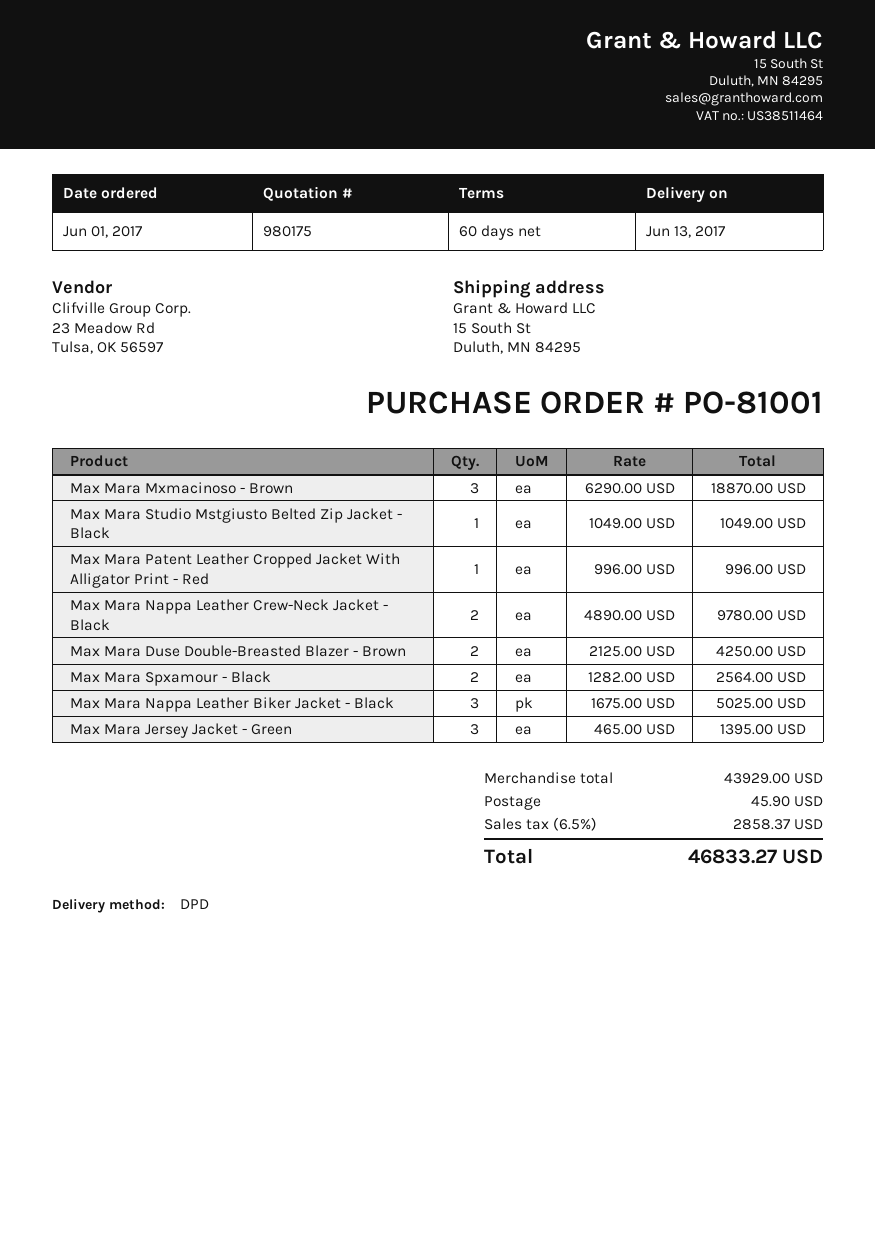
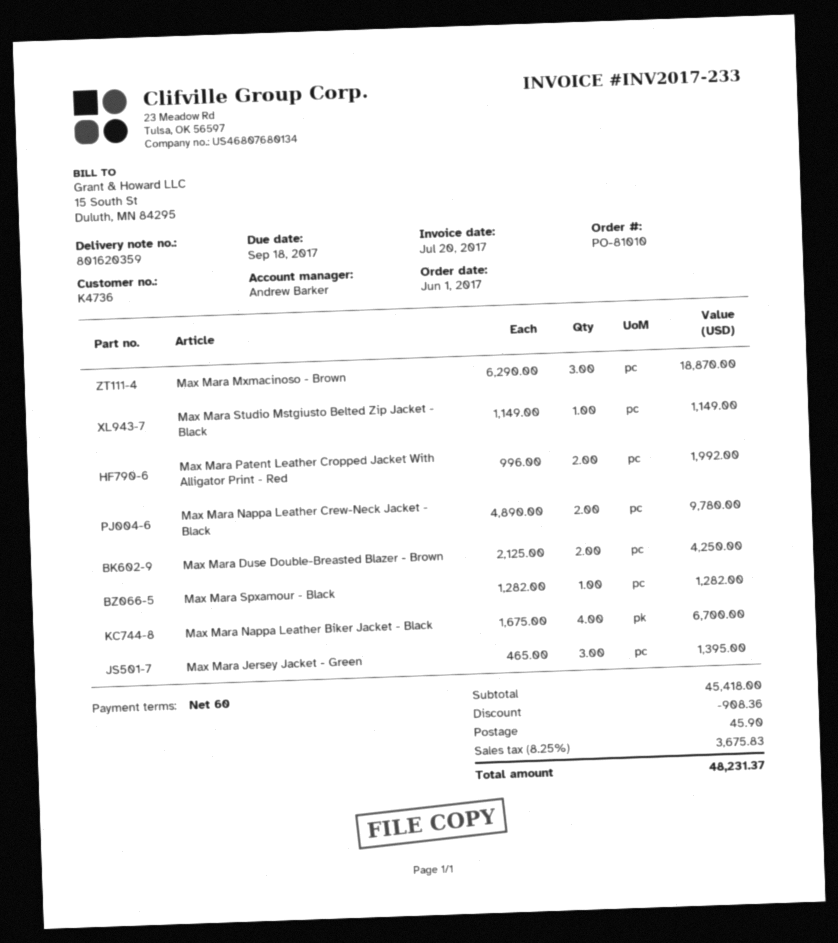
order number: PO-81001 -> PO-81010
Max Mara Studio Mstgiusto Belted Zip Jacket - Black: 1 x 1049.00 = 1049.00 -> 1 x 1149.00 = 1149.00
Max Mara Patent Leather Cropped Jacket With Alligator Print - Red: 1 x 996.00 = 996.00 -> 2 x 996.00 = 1992.00
Max Mara Spxamour - Black: 2 x 1282.00 = 2564.00 -> 1 x 1282.00 = 1282.00
Max Mara Nappa Leather Biker Jacket - Black: 3 x 1675.00 = 5025.00 -> 4 x 1675.00 = 6700.00
subtotal: 43929.00 -> 45418.00
discount: none -> 908.36
tax: 6.5% = 2858.37 -> 8.25% = 3675.83
total: 46833.27 -> 48231.37

